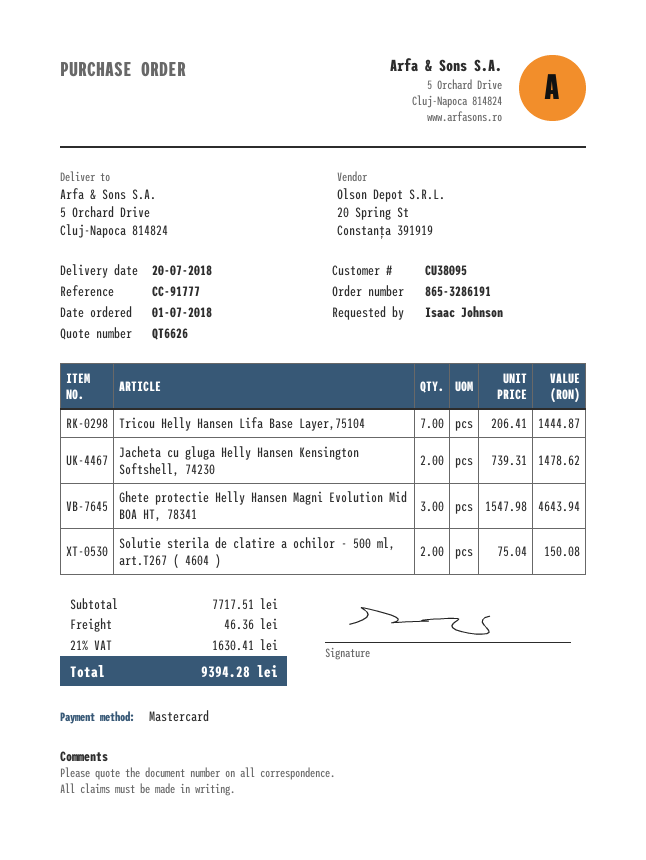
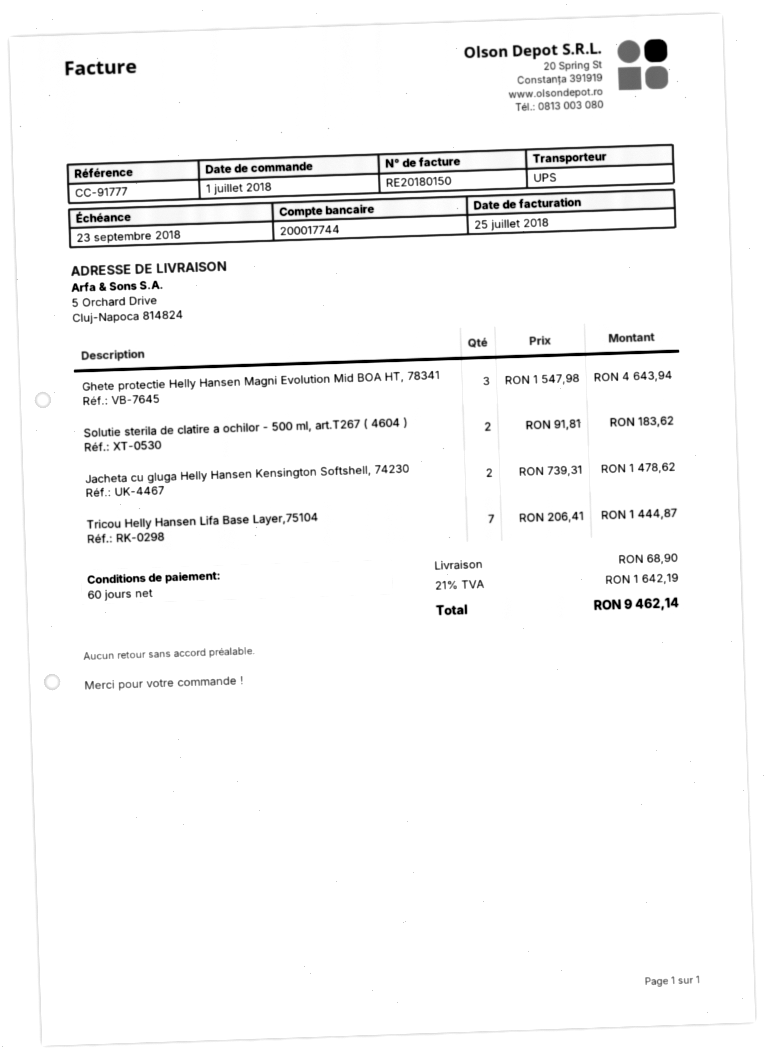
Solutie sterila de clatire a ochilor - 500 ml, art.T267 ( 4604 ): 2 x 75.04 = 150.08 -> 2 x 91.81 = 183.62
shipping: 46.36 -> 68.90
tax: 21% = 1630.41 -> 21% = 1642.19
total: 9394.28 -> 9462.14

